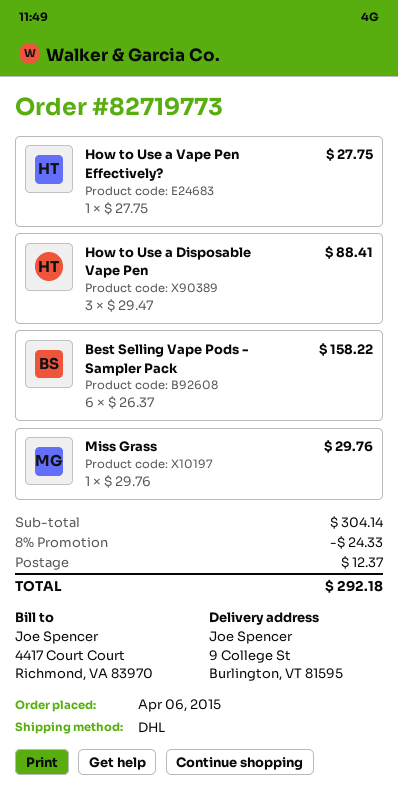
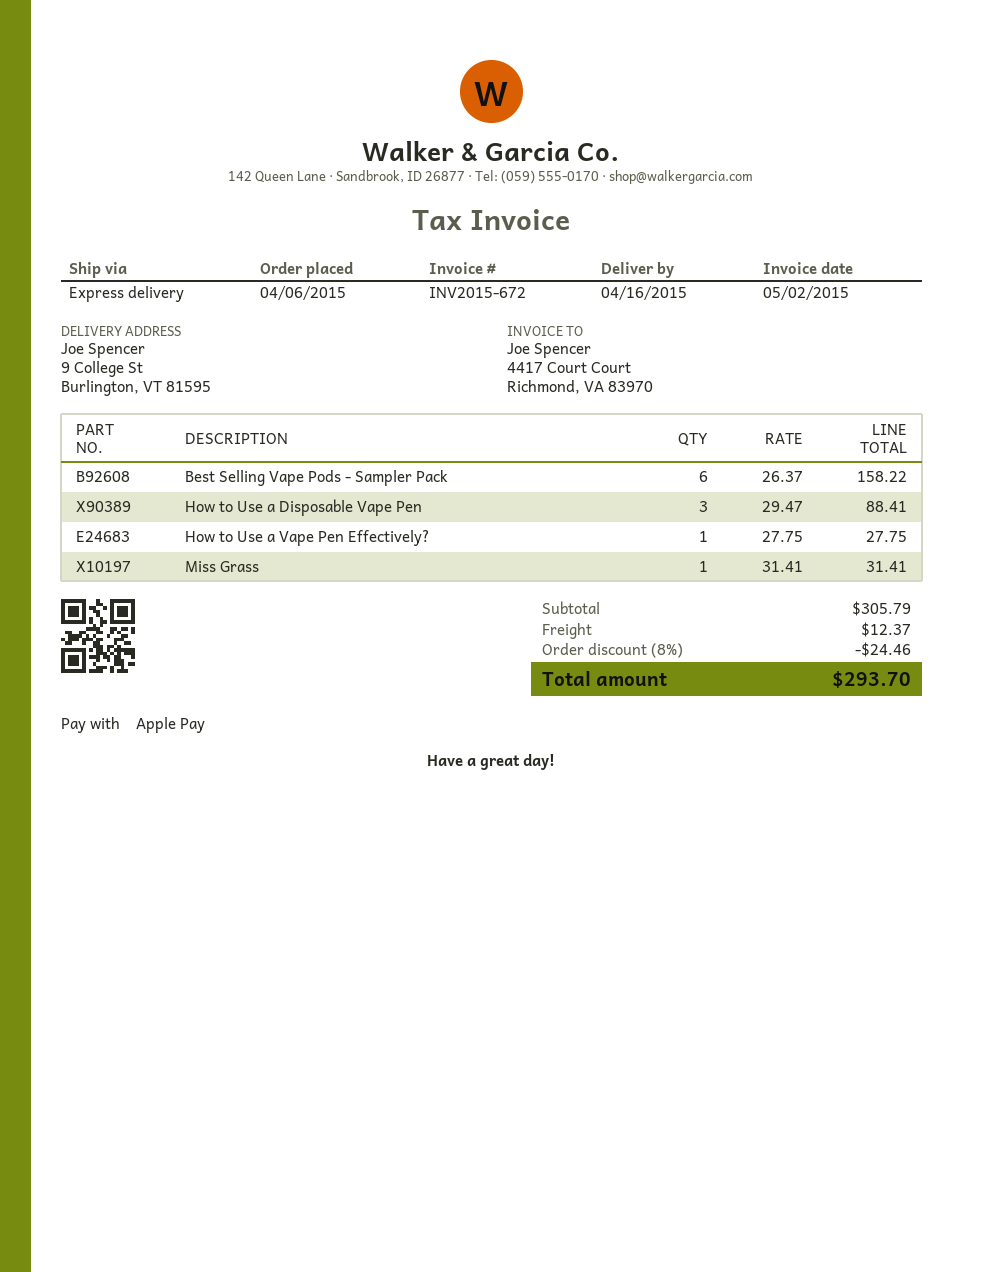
shipping method: DHL -> express
Miss Grass: 1 x 29.76 = 29.76 -> 1 x 31.41 = 31.41
subtotal: 304.14 -> 305.79
discount: 8% = 24.33 -> 8% = 24.46
total: 292.18 -> 293.70

